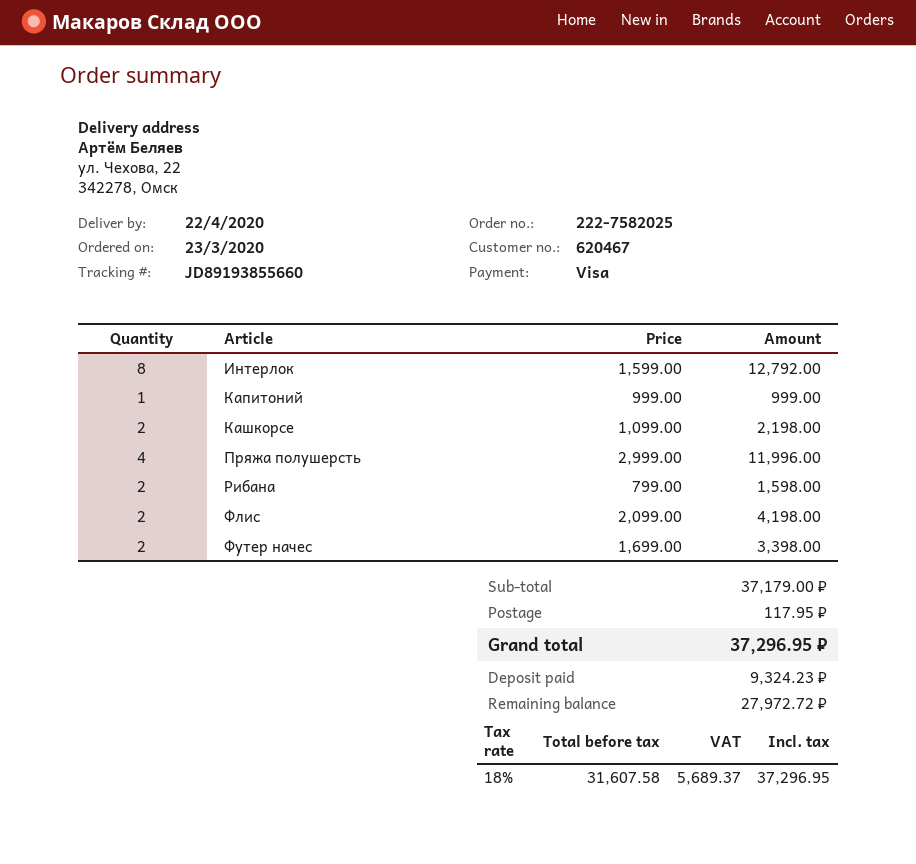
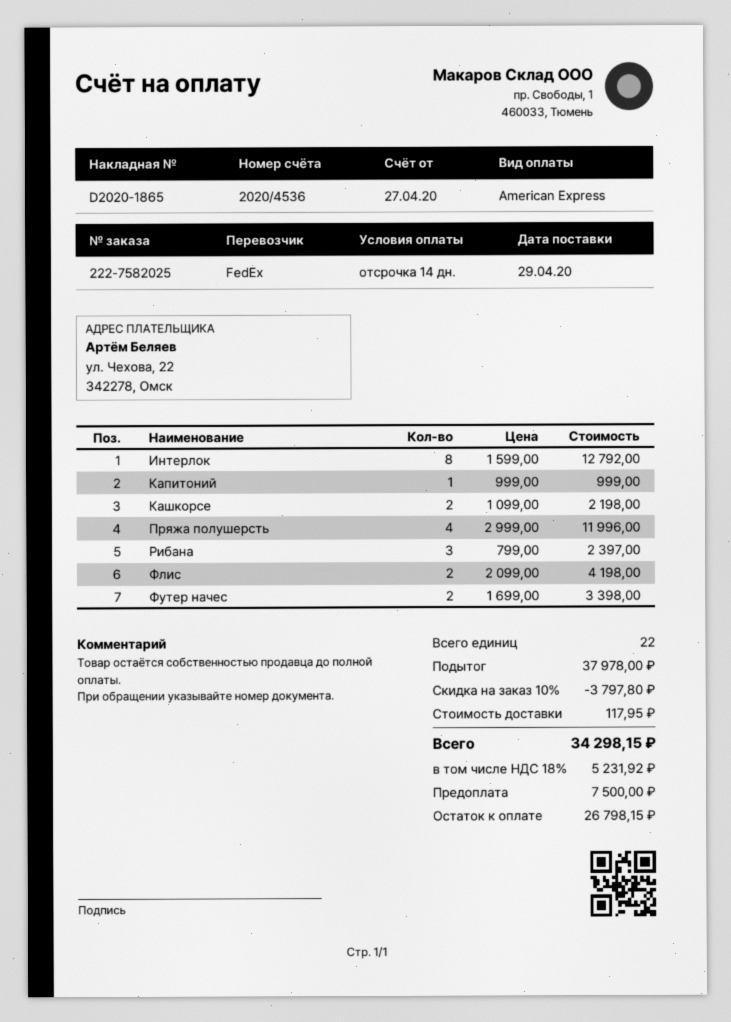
delivery date: 2020-04-22 -> 2020-04-29
payment method: Visa -> American Express
Рибана: 2 x 799.00 = 1598.00 -> 3 x 799.00 = 2397.00
subtotal: 37179.00 -> 37978.00
discount: none -> 10% = 3797.80
tax: 18% = 5689.37 -> 18% = 5231.92
total: 37296.95 -> 34298.15
deposit: 9324.23 -> 7500.00
balance: 27972.72 -> 26798.15

